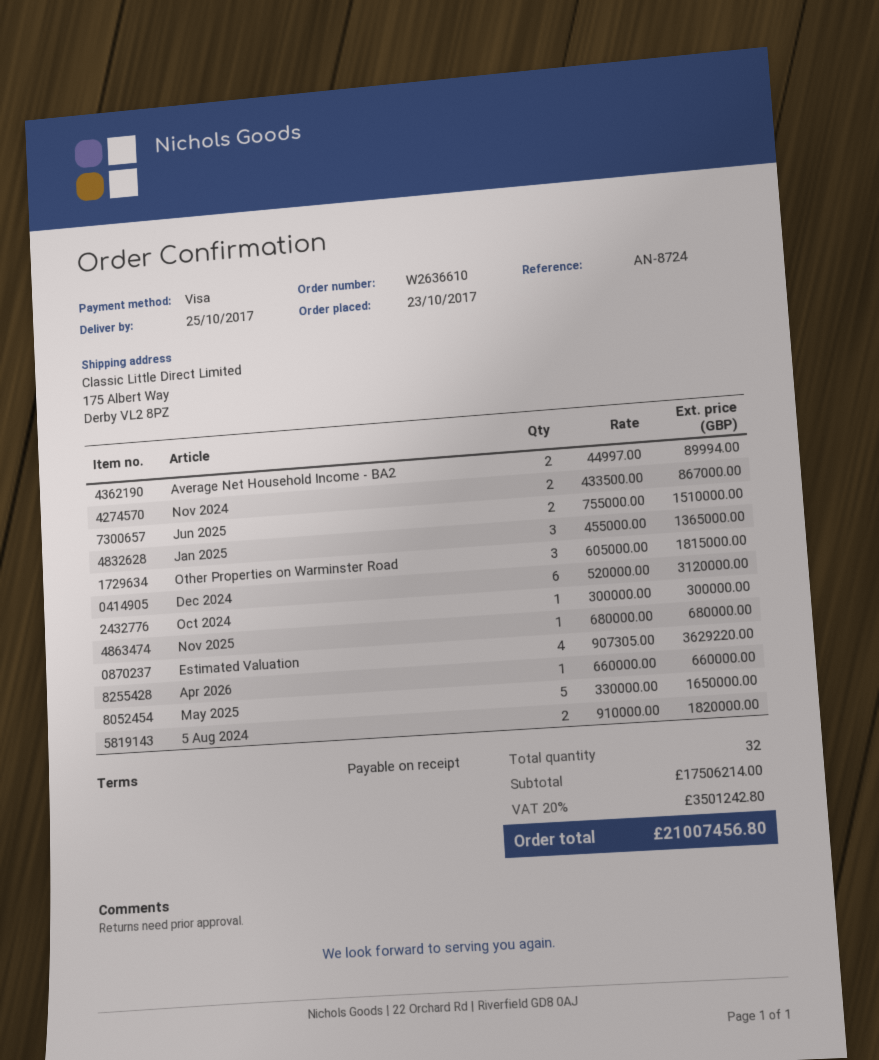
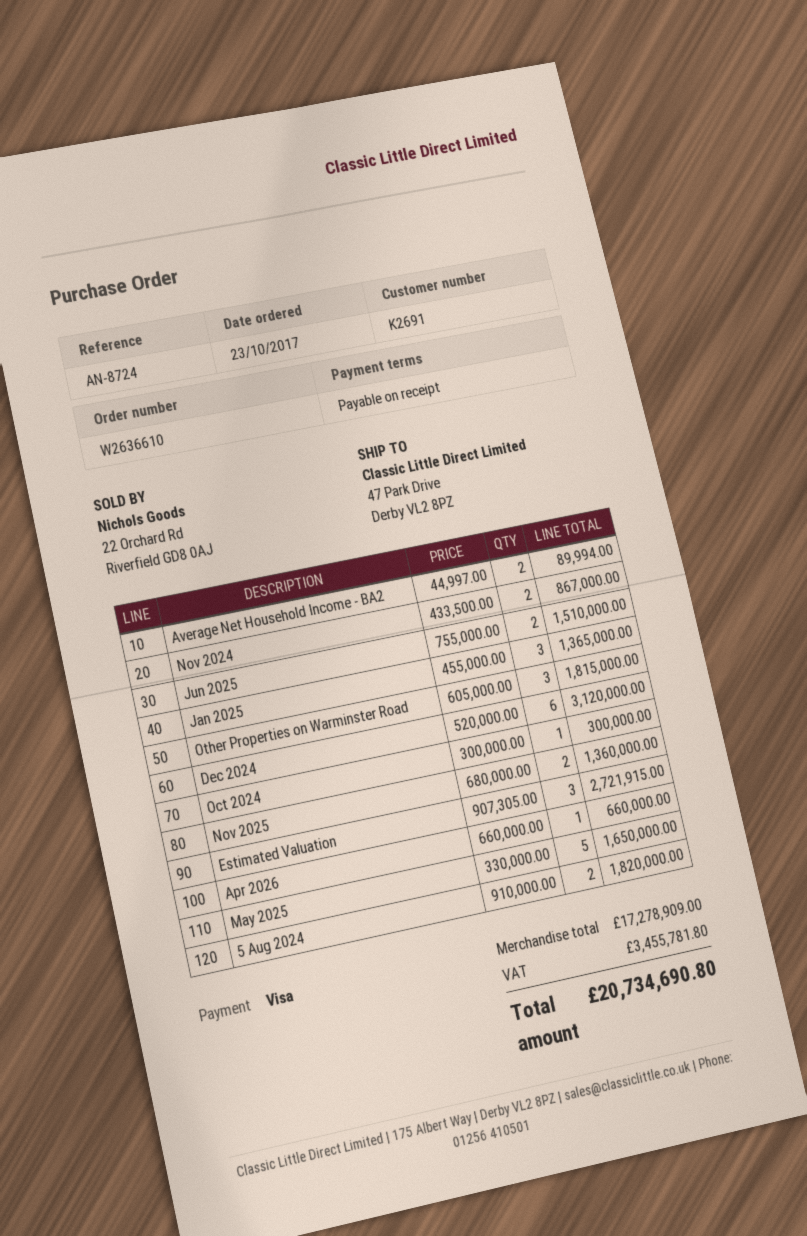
ship to: 175 Albert Way, Derby VL2 8PZ -> 47 Park Drive, Derby VL2 8PZ
Nov 2025: 1 x 680000.00 = 680000.00 -> 2 x 680000.00 = 1360000.00
Estimated Valuation: 4 x 907305.00 = 3629220.00 -> 3 x 907305.00 = 2721915.00
subtotal: 17506214.00 -> 17278909.00
tax: 3501242.80 -> 3455781.80
total: 21007456.80 -> 20734690.80

